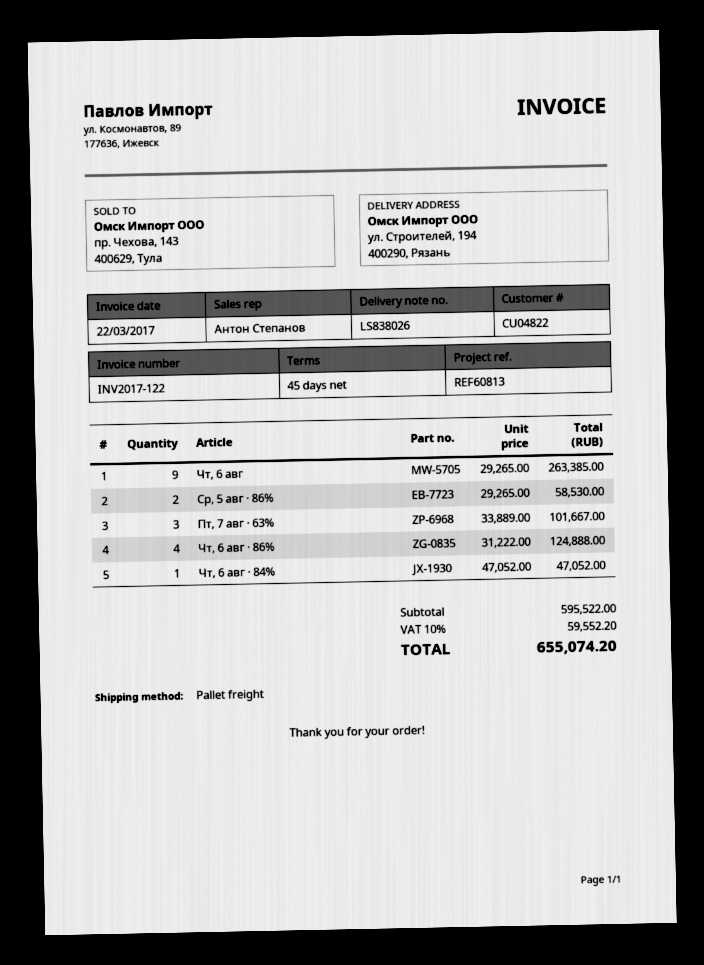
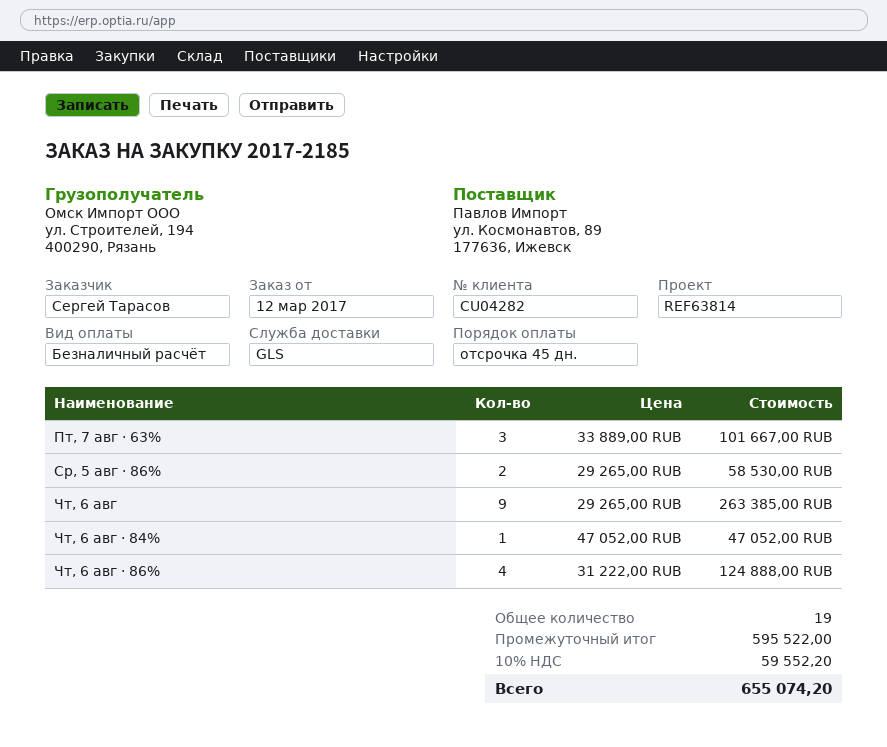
customer number: CU04822 -> CU04282
reference: REF60813 -> REF63814
shipping method: pallet freight -> GLS

